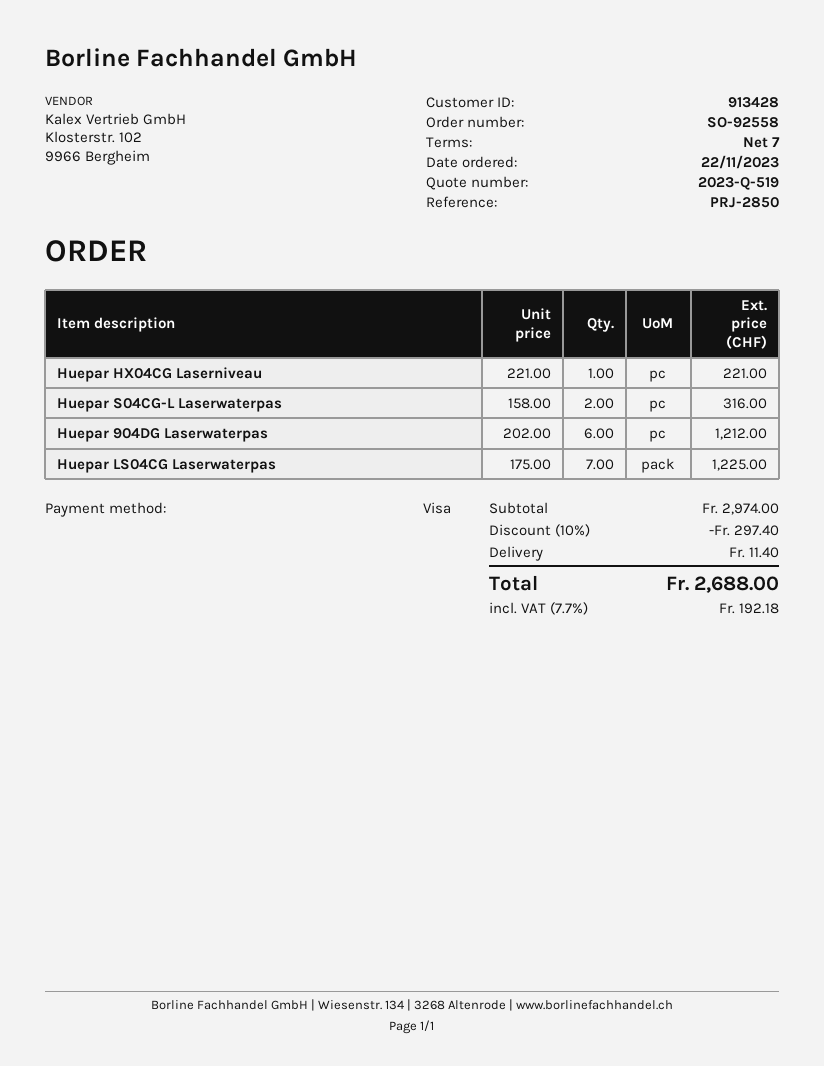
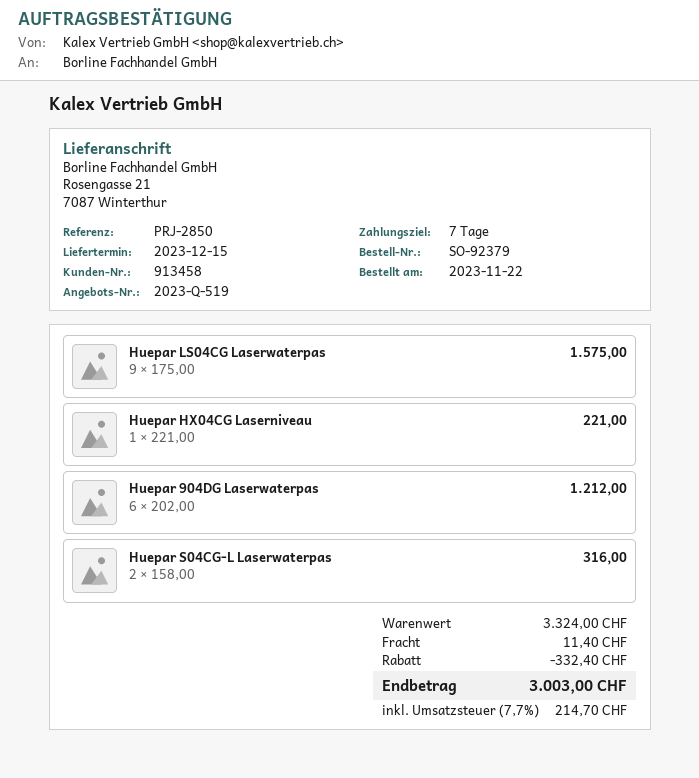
order number: SO-92558 -> SO-92379
customer number: 913428 -> 913458
Huepar LS04CG Laserwaterpas: 7 x 175.00 = 1225.00 -> 9 x 175.00 = 1575.00
subtotal: 2974.00 -> 3324.00
discount: 297.40 -> 332.40
tax: 7.7% = 192.18 -> 7.7% = 214.70
total: 2688.00 -> 3003.00

